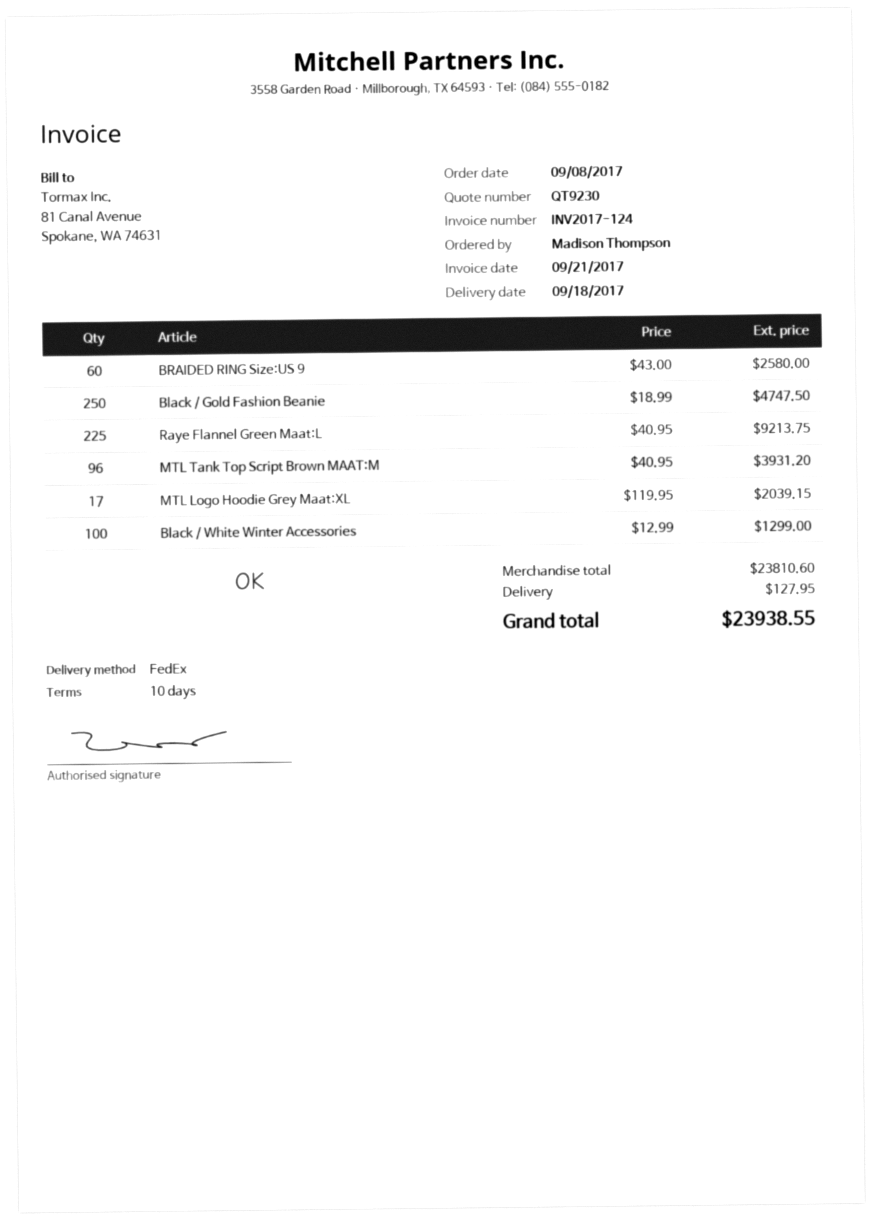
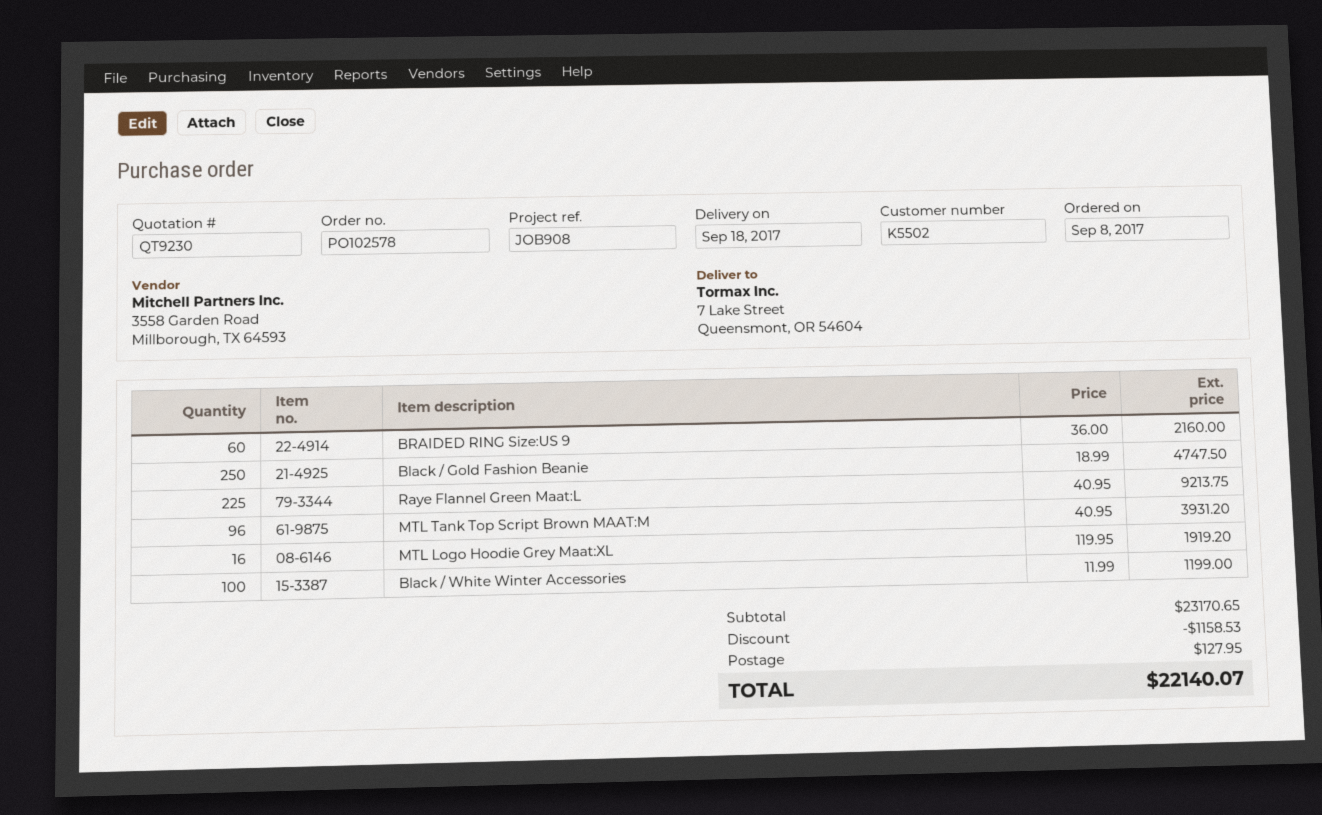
BRAIDED RING Size:US 9: 60 x 43.00 = 2580.00 -> 60 x 36.00 = 2160.00
MTL Logo Hoodie Grey Maat:XL: 17 x 119.95 = 2039.15 -> 16 x 119.95 = 1919.20
Black / White Winter Accessories: 100 x 12.99 = 1299.00 -> 100 x 11.99 = 1199.00
subtotal: 23810.60 -> 23170.65
discount: none -> 1158.53
total: 23938.55 -> 22140.07

